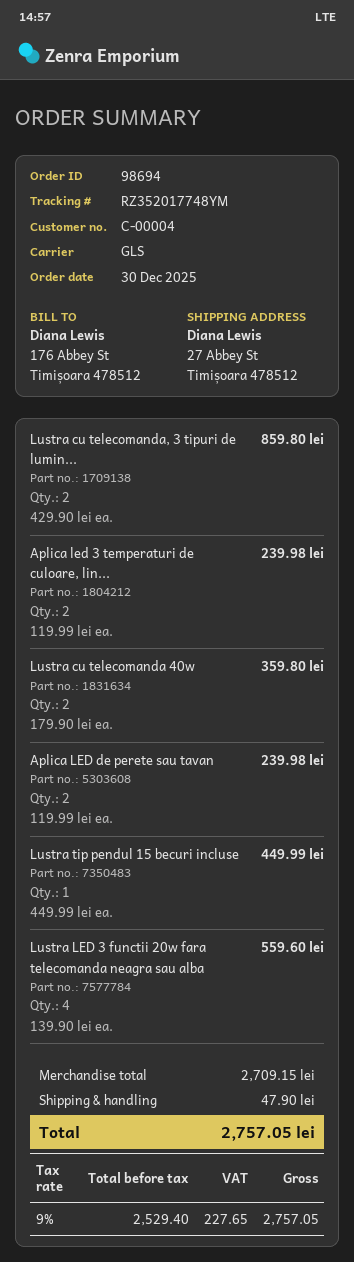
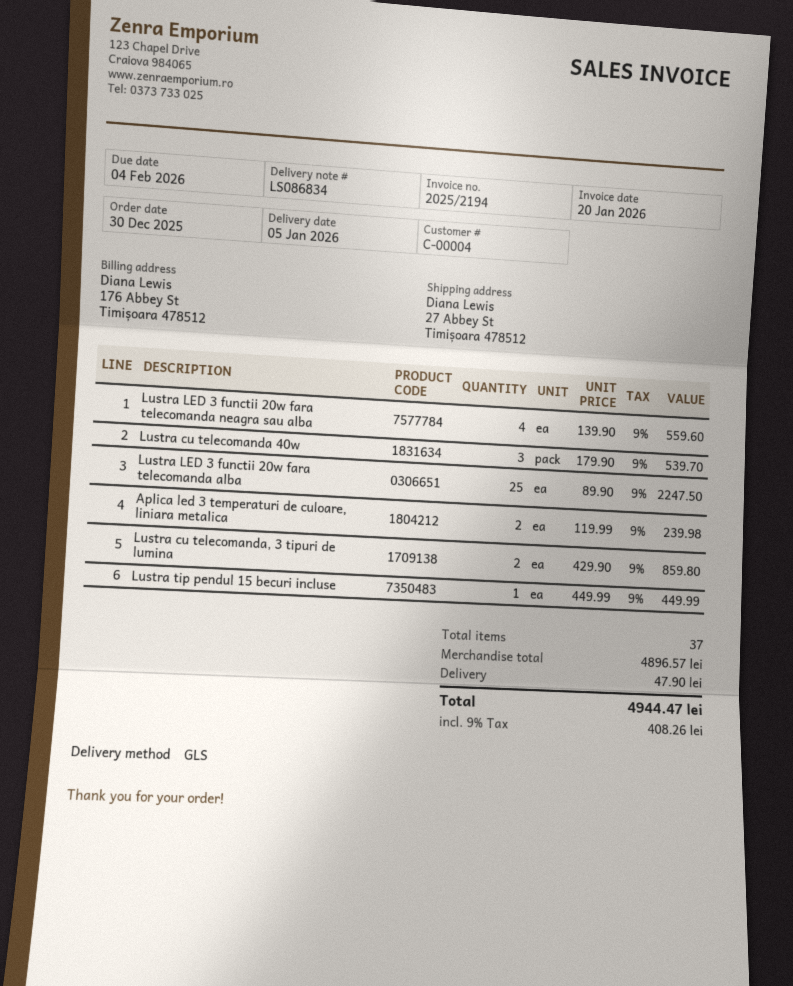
Lustra cu telecomanda 40w: 2 x 179.90 = 359.80 -> 3 x 179.90 = 539.70
Aplica LED de perete sau tavan: 2 x 119.99 = 239.98 -> none
Lustra LED 3 functii 20w fara telecomanda alba: none -> 25 x 89.90 = 2247.50
subtotal: 2709.15 -> 4896.57
tax: 9% = 227.65 -> 9% = 408.26
total: 2757.05 -> 4944.47

